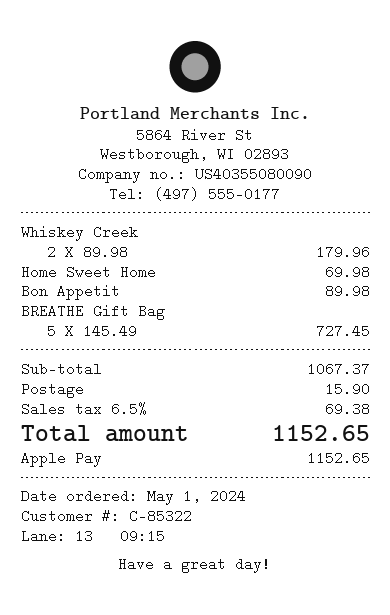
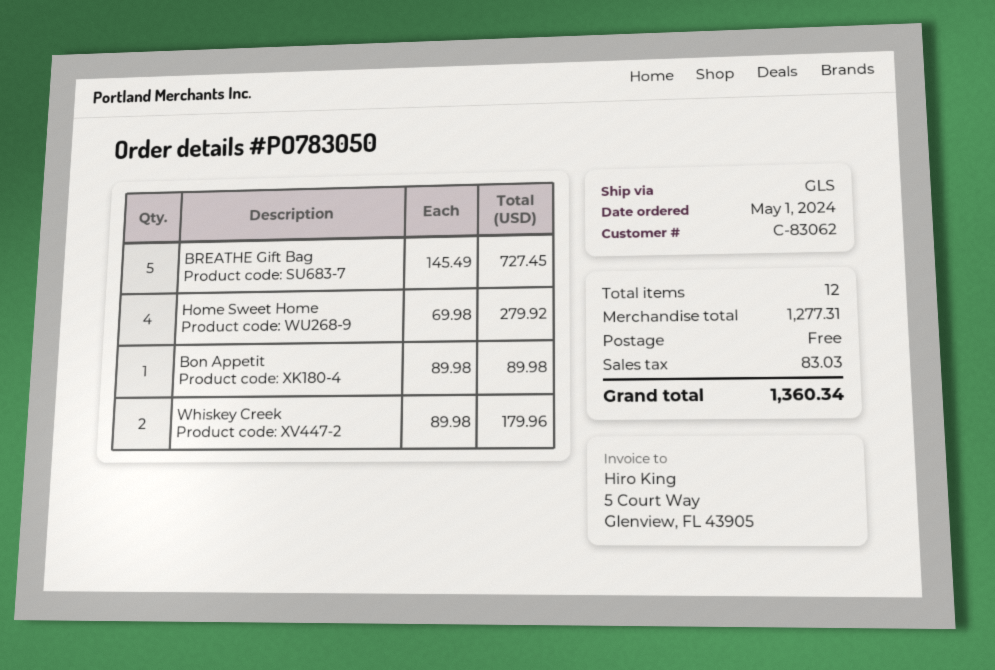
customer number: C-85322 -> C-83062
Home Sweet Home: 1 x 69.98 = 69.98 -> 4 x 69.98 = 279.92
subtotal: 1067.37 -> 1277.31
shipping: 15.90 -> 0.00
tax: 69.38 -> 83.03
total: 1152.65 -> 1360.34

